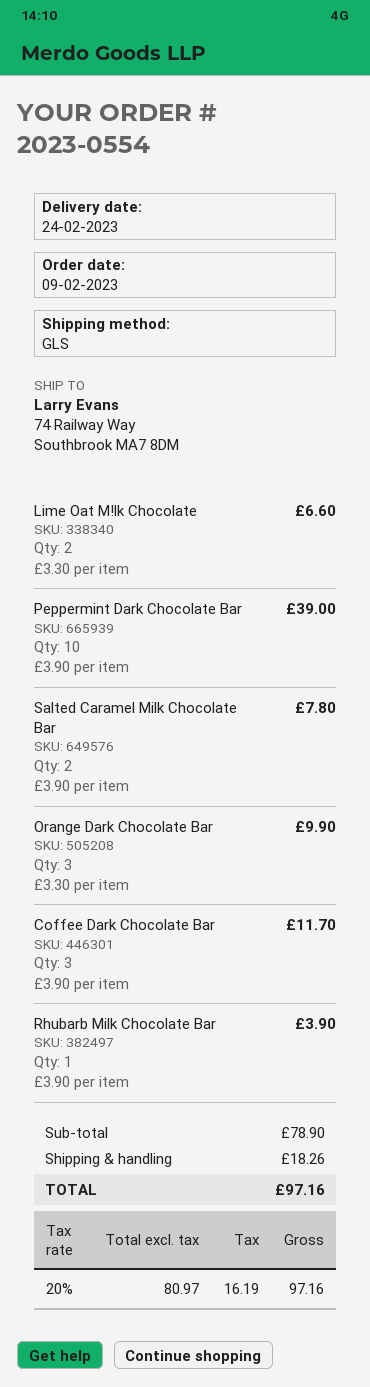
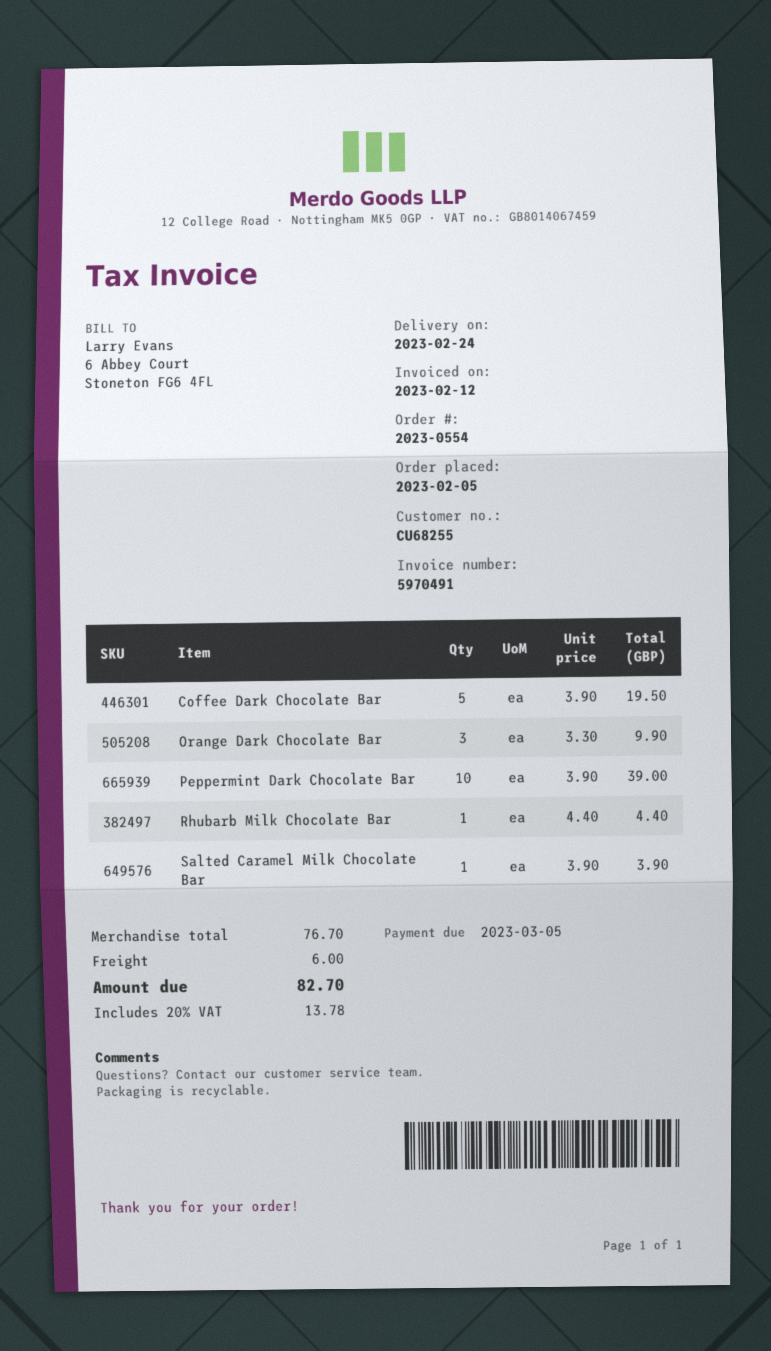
order date: 2023-02-09 -> 2023-02-05
Lime Oat M!lk Chocolate: 2 x 3.30 = 6.60 -> none
Salted Caramel Milk Chocolate Bar: 2 x 3.90 = 7.80 -> 1 x 3.90 = 3.90
Coffee Dark Chocolate Bar: 3 x 3.90 = 11.70 -> 5 x 3.90 = 19.50
Rhubarb Milk Chocolate Bar: 1 x 3.90 = 3.90 -> 1 x 4.40 = 4.40
subtotal: 78.90 -> 76.70
shipping: 18.26 -> 6.00
tax: 20% = 16.19 -> 20% = 13.78
total: 97.16 -> 82.70

